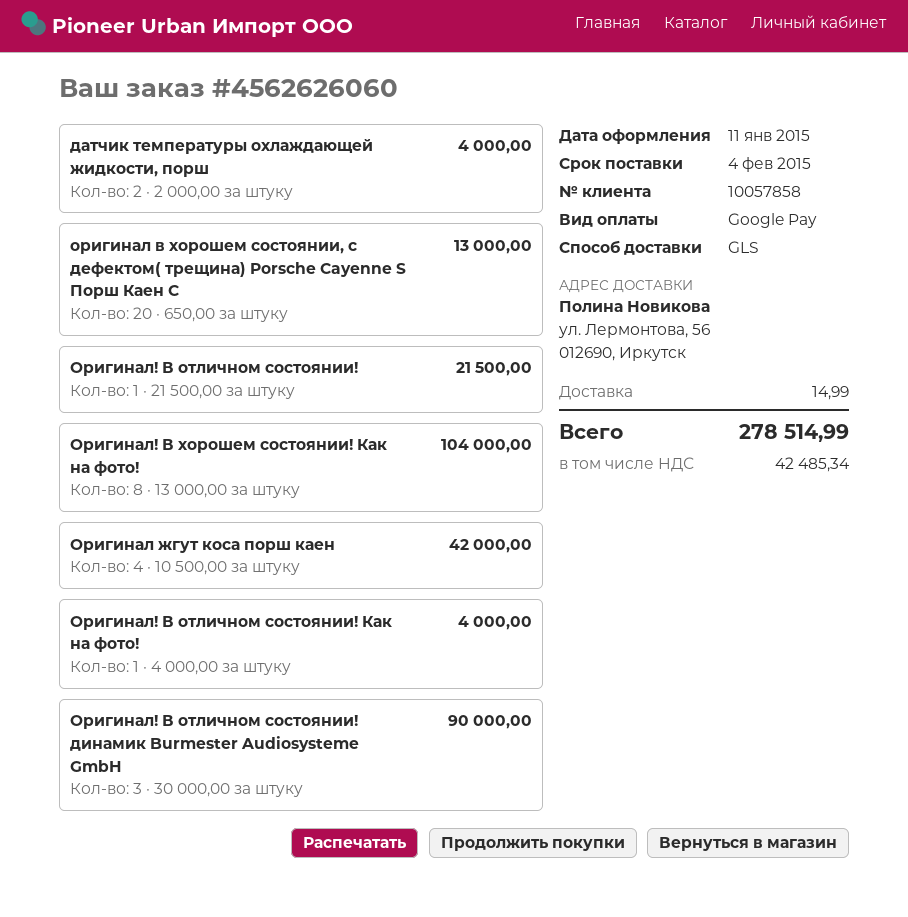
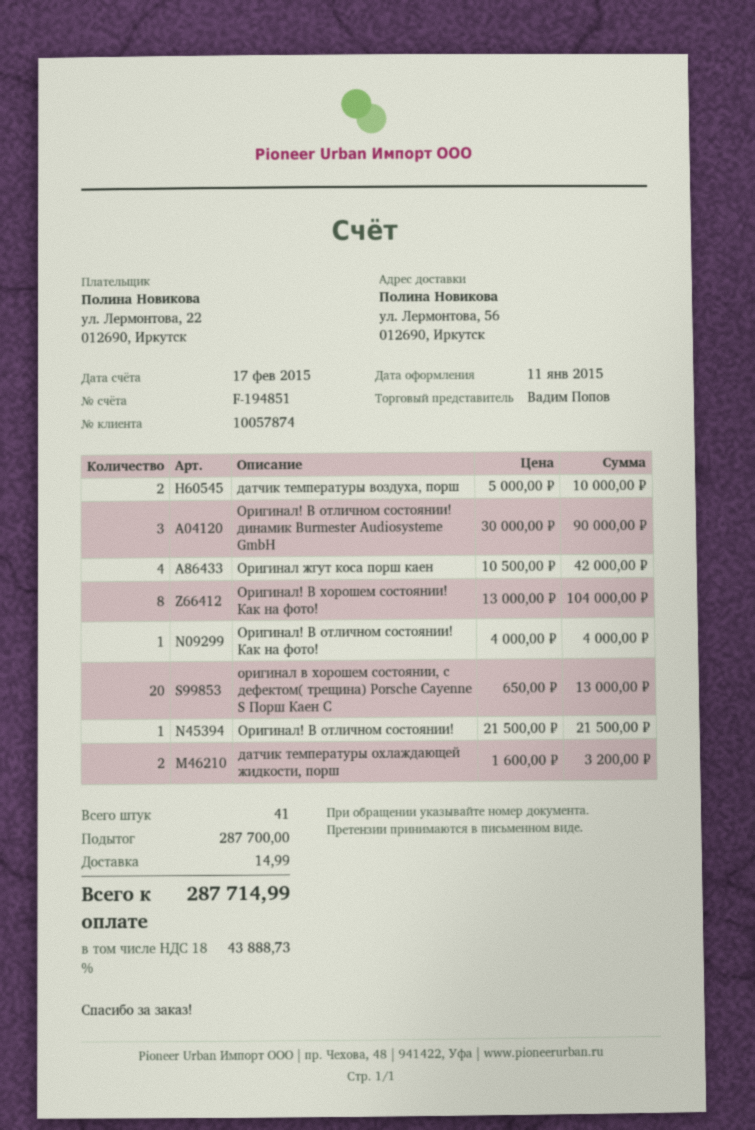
customer number: 10057858 -> 10057874
датчик температуры охлаждающей жидкости, порш: 2 x 2000.00 = 4000.00 -> 2 x 1600.00 = 3200.00
датчик температуры воздуха, порш: none -> 2 x 5000.00 = 10000.00
tax: 42485.34 -> 43888.73
total: 278514.99 -> 287714.99

